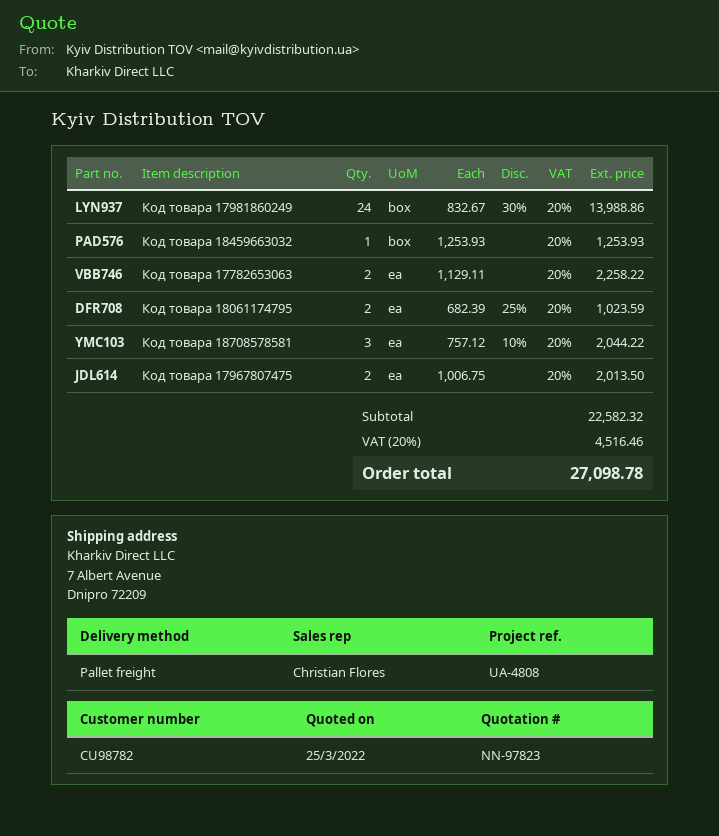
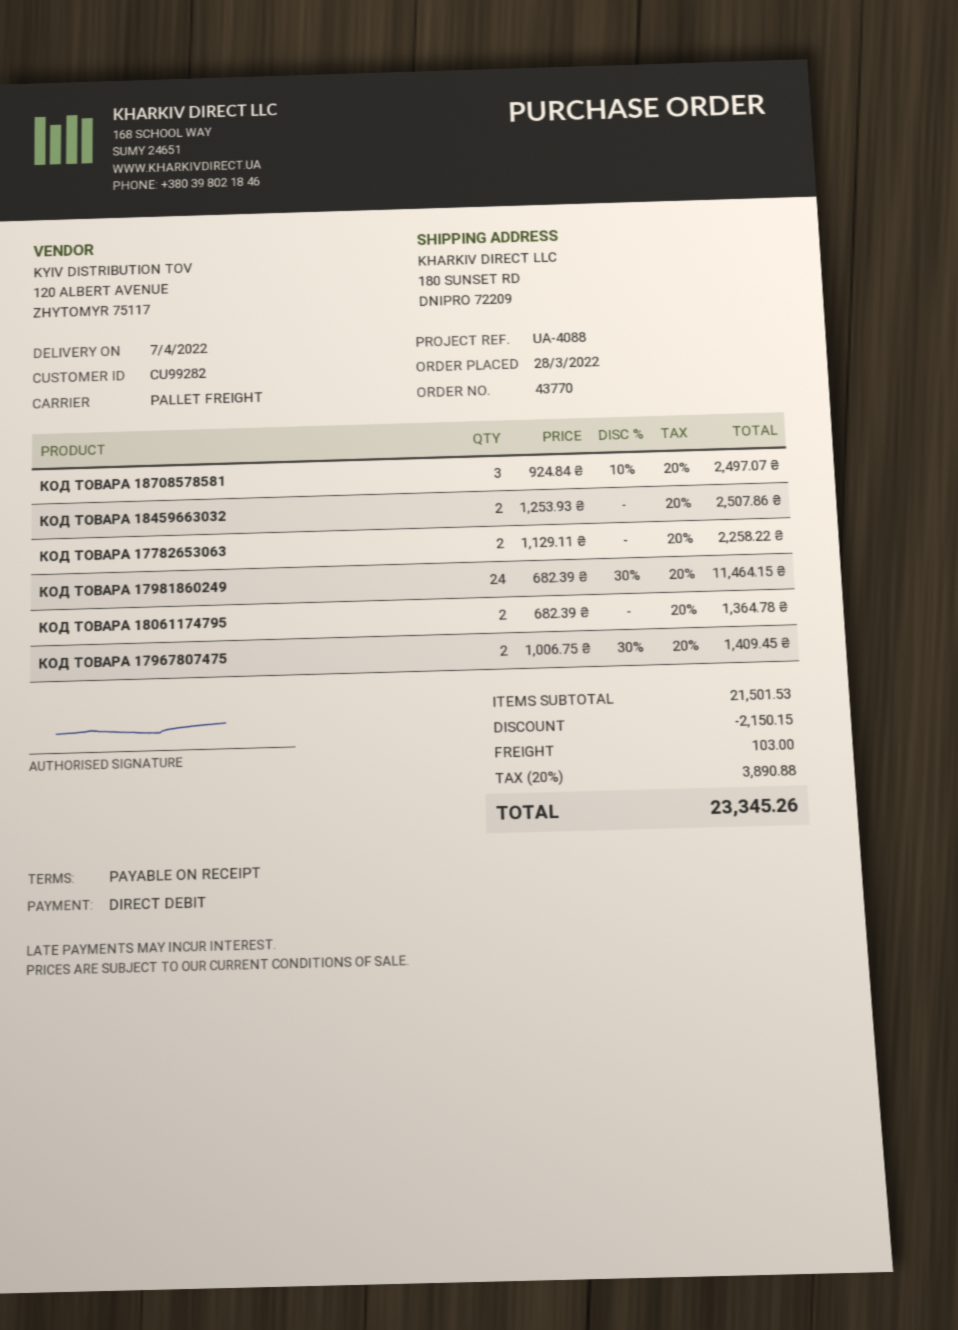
customer number: CU98782 -> CU99282
reference: UA-4808 -> UA-4088
ship to: 7 Albert Avenue, Dnipro 72209 -> 180 SUNSET RD, DNIPRO 72209
Код товара 17981860249: 24 x 832.67 - 30% = 13988.86 -> 24 x 682.39 - 30% = 11464.15
Код товара 18459663032: 1 x 1253.93 = 1253.93 -> 2 x 1253.93 = 2507.86
Код товара 18061174795: 2 x 682.39 - 25% = 1023.59 -> 2 x 682.39 = 1364.78
Код товара 18708578581: 3 x 757.12 - 10% = 2044.22 -> 3 x 924.84 - 10% = 2497.07
Код товара 17967807475: 2 x 1006.75 = 2013.50 -> 2 x 1006.75 - 30% = 1409.45
subtotal: 22582.32 -> 21501.53
discount: none -> 2150.15
shipping: none -> 103.00
tax: 20% = 4516.46 -> 20% = 3890.88
total: 27098.78 -> 23345.26

